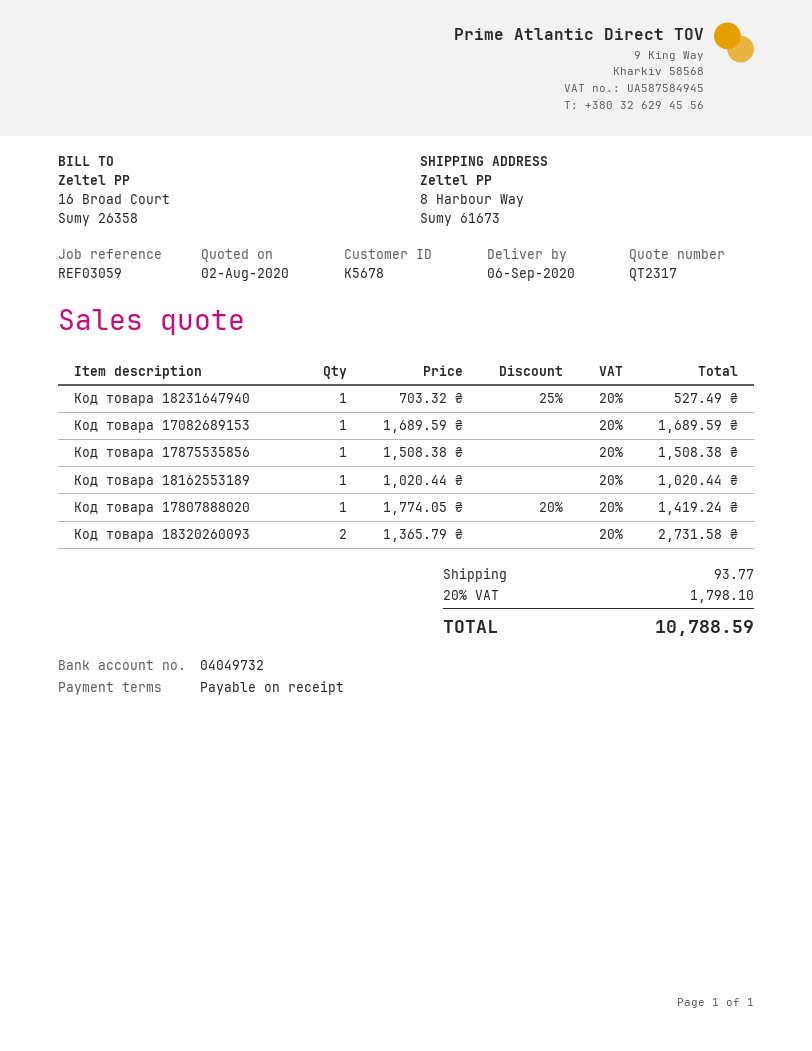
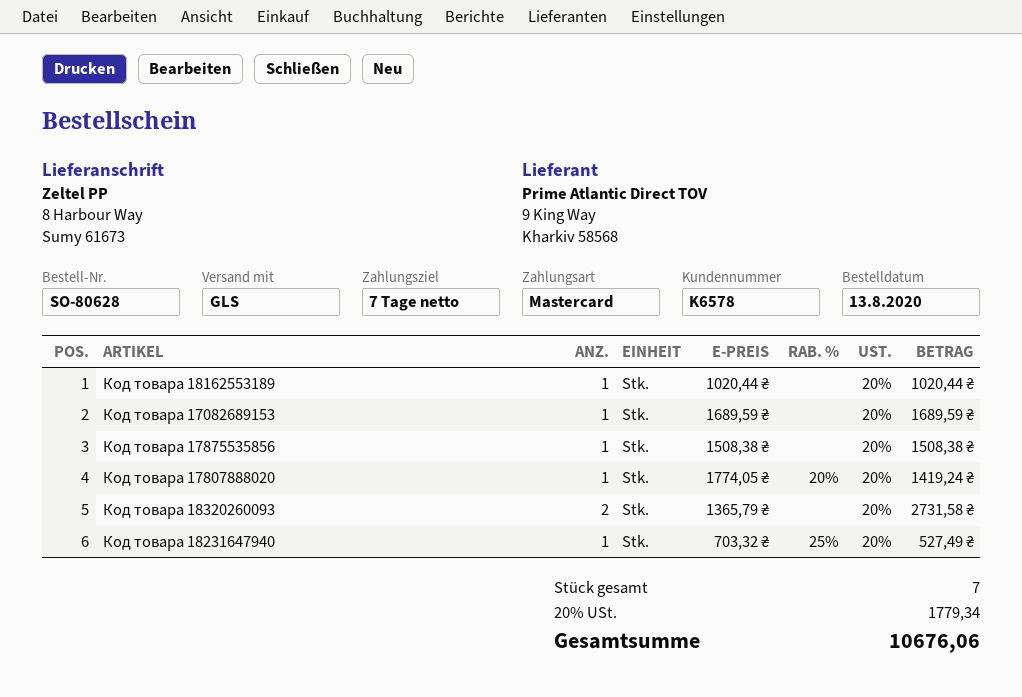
payment terms: on receipt -> 7 days
customer number: K5678 -> K6578
shipping: 93.77 -> none
tax: 20% = 1798.10 -> 20% = 1779.34
total: 10788.59 -> 10676.06

